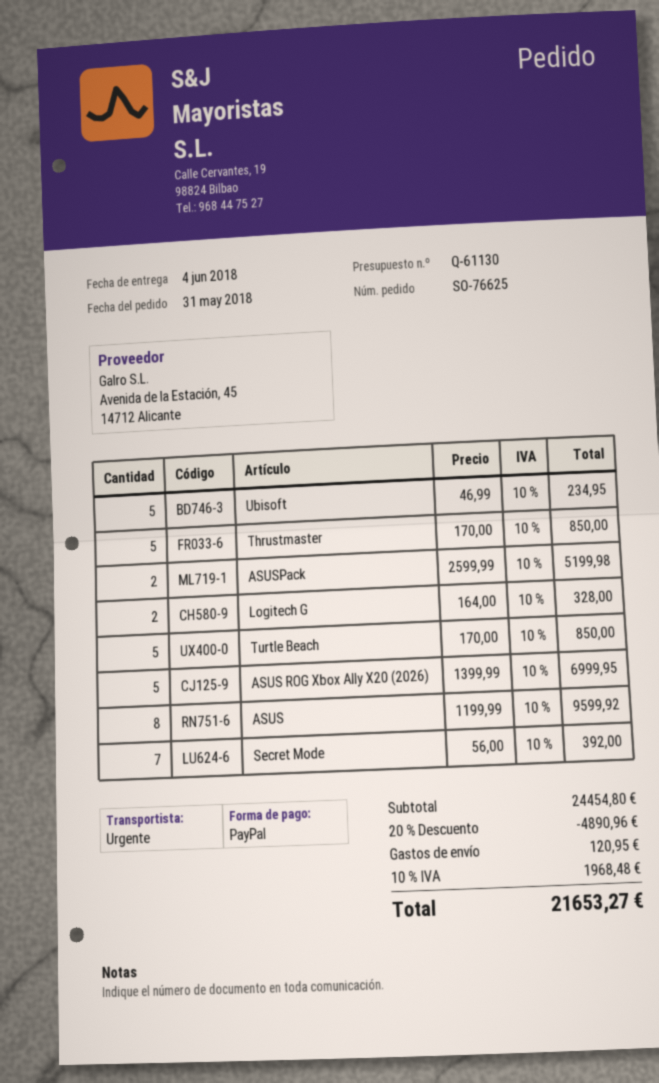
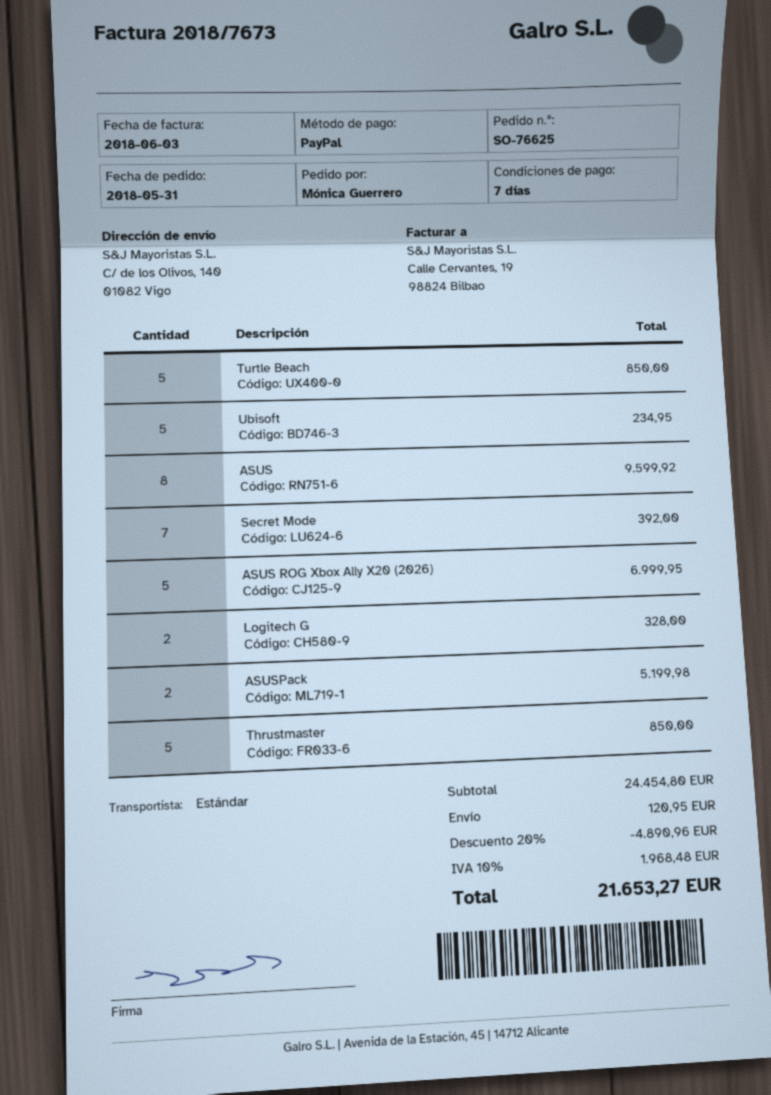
shipping method: express -> standard

